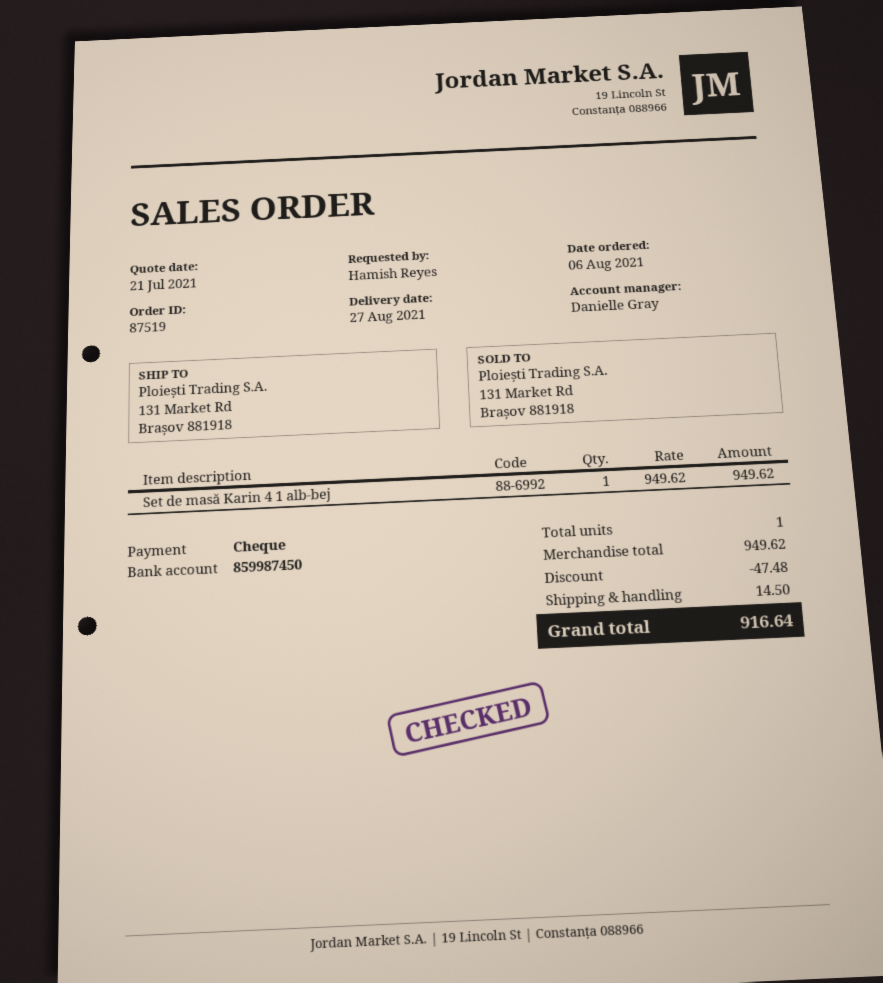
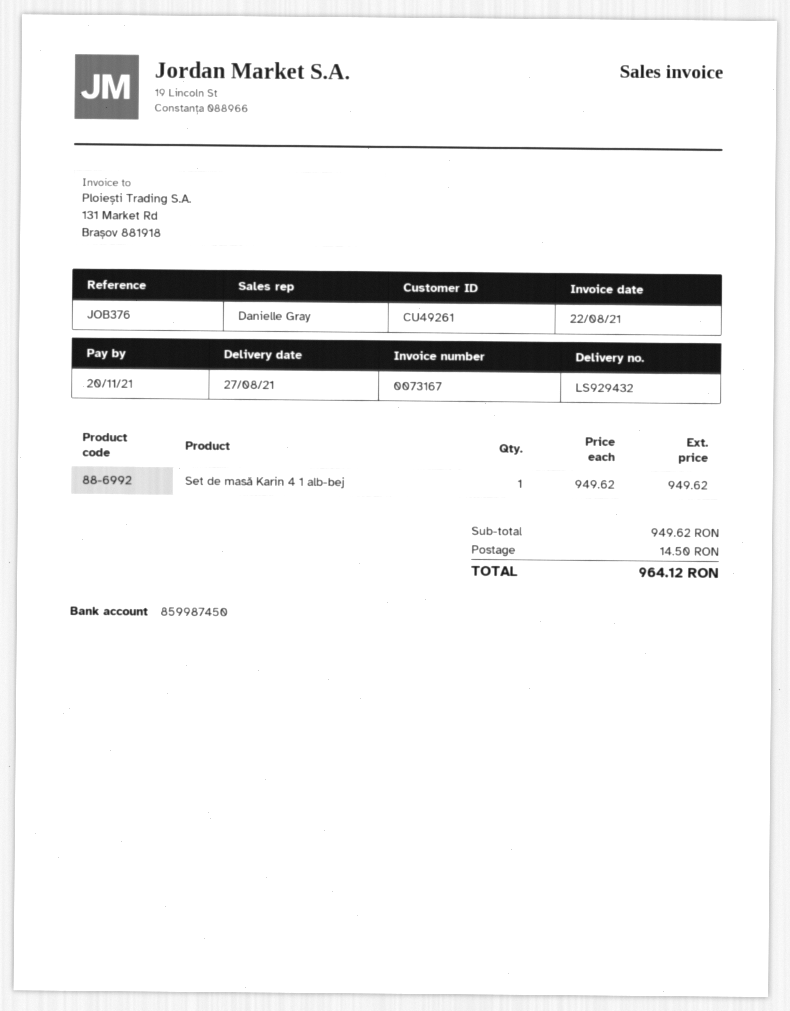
discount: 47.48 -> none
total: 916.64 -> 964.12

